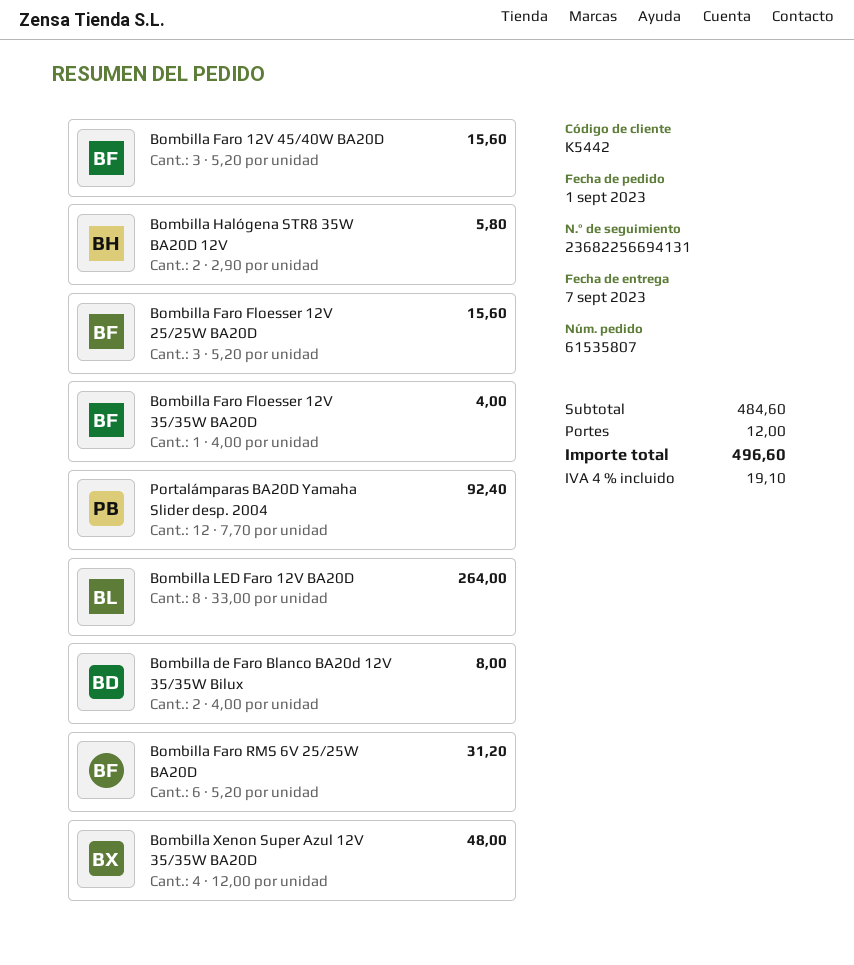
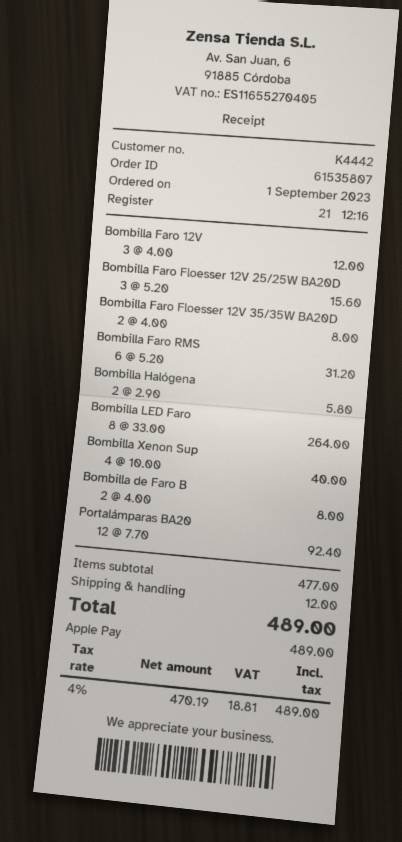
customer number: K5442 -> K4442
Bombilla Faro 12V 45/40W BA20D: 3 x 5.20 = 15.60 -> 3 x 4.00 = 12.00
Bombilla Faro Floesser 12V 35/35W BA20D: 1 x 4.00 = 4.00 -> 2 x 4.00 = 8.00
Bombilla Xenon Super Azul 12V 35/35W BA20D: 4 x 12.00 = 48.00 -> 4 x 10.00 = 40.00
subtotal: 484.60 -> 477.00
tax: 4% = 19.10 -> 4% = 18.81
total: 496.60 -> 489.00

